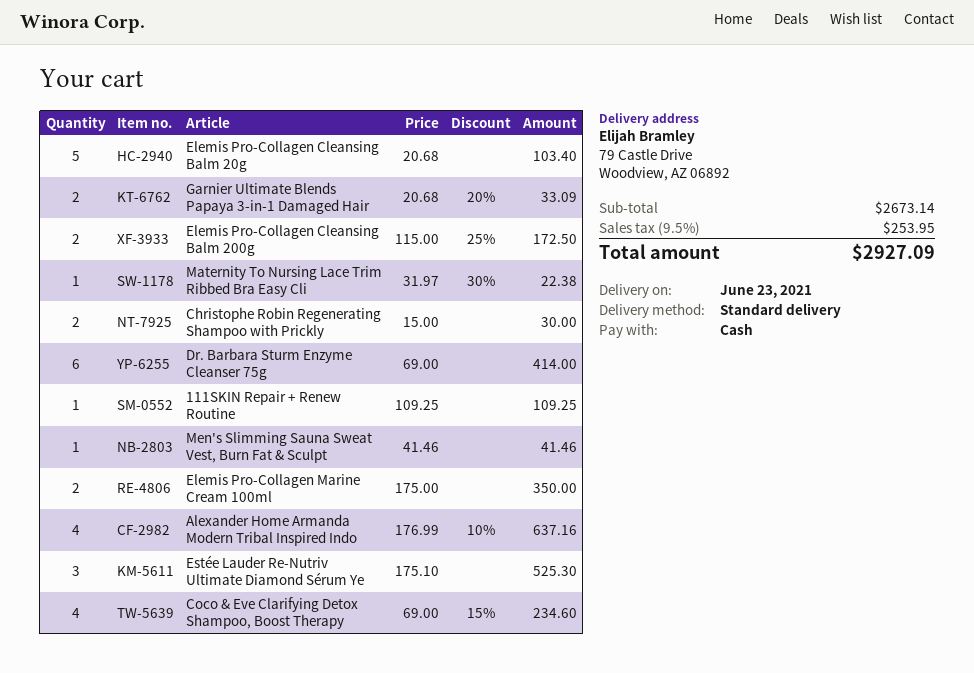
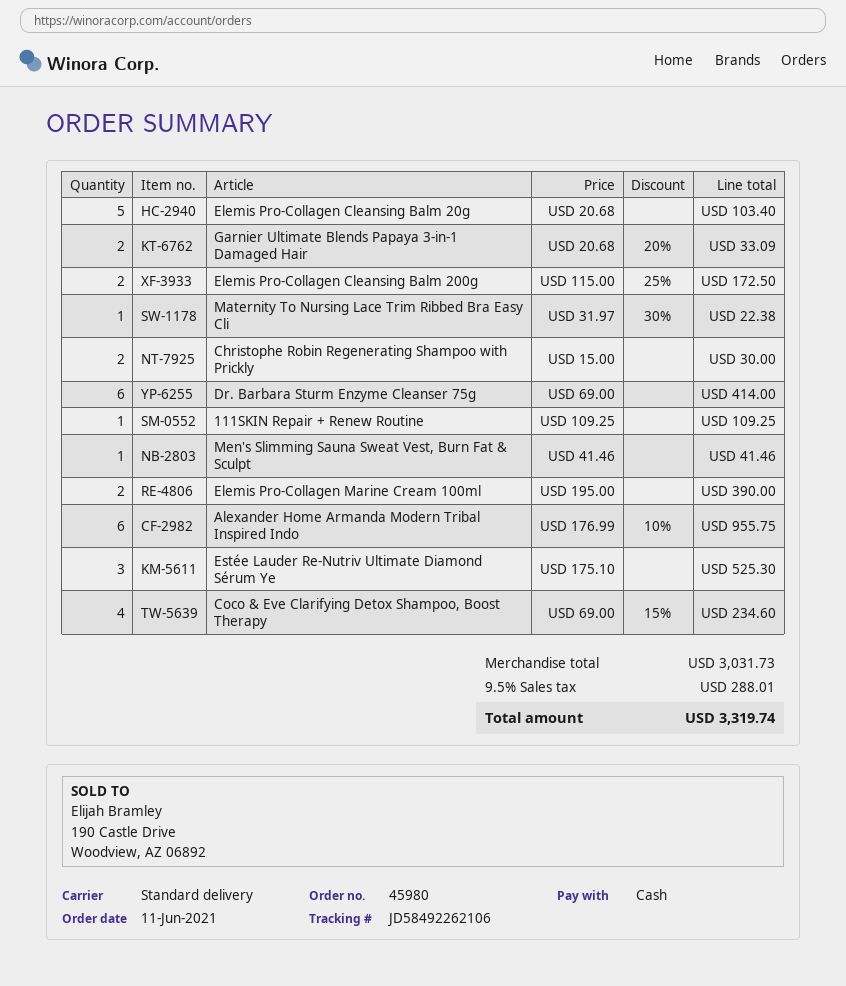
Elemis Pro-Collagen Marine Cream 100ml: 2 x 175.00 = 350.00 -> 2 x 195.00 = 390.00
Alexander Home Armanda Modern Tribal Inspired Indo: 4 x 176.99 - 10% = 637.16 -> 6 x 176.99 - 10% = 955.75
subtotal: 2673.14 -> 3031.73
tax: 9.5% = 253.95 -> 9.5% = 288.01
total: 2927.09 -> 3319.74

